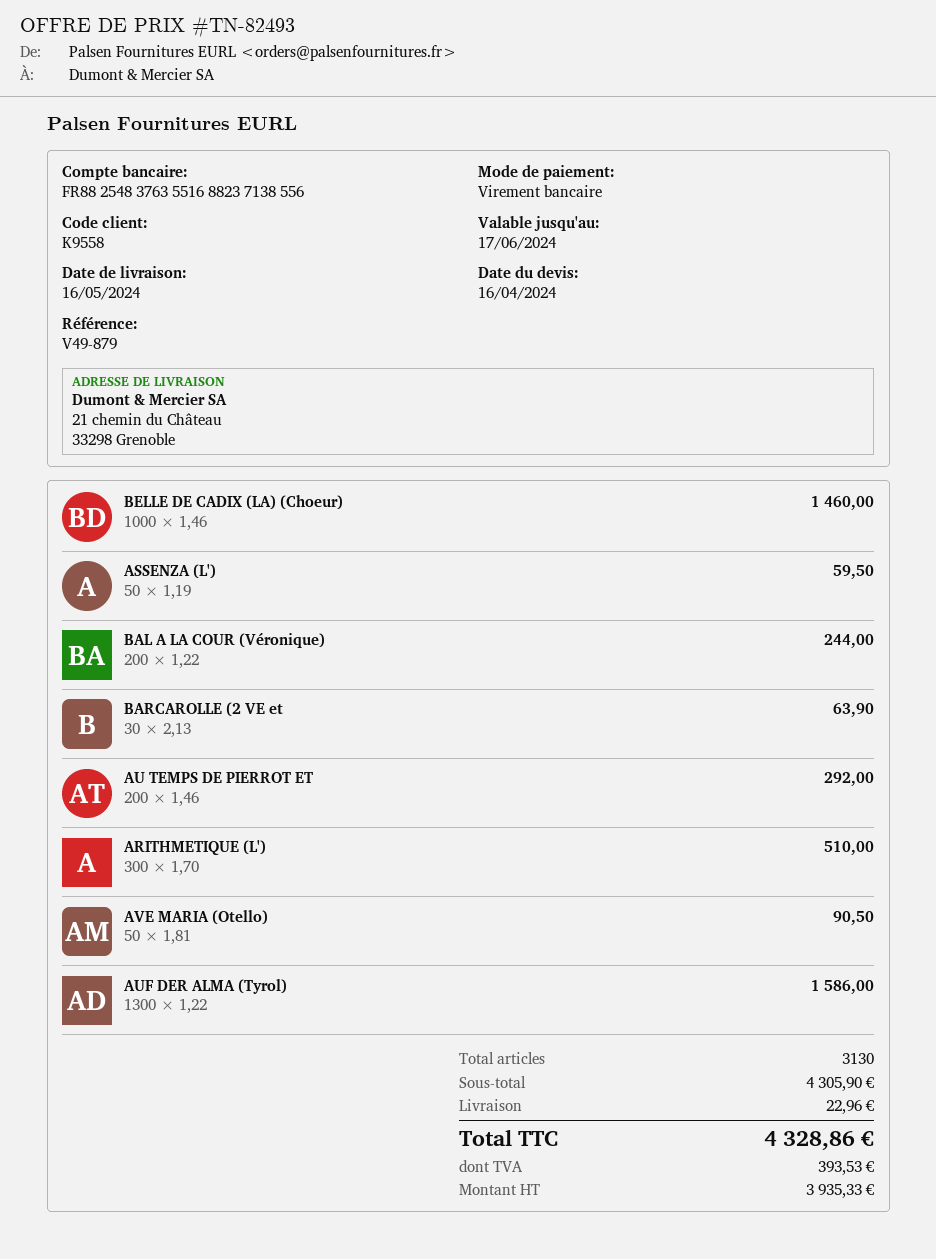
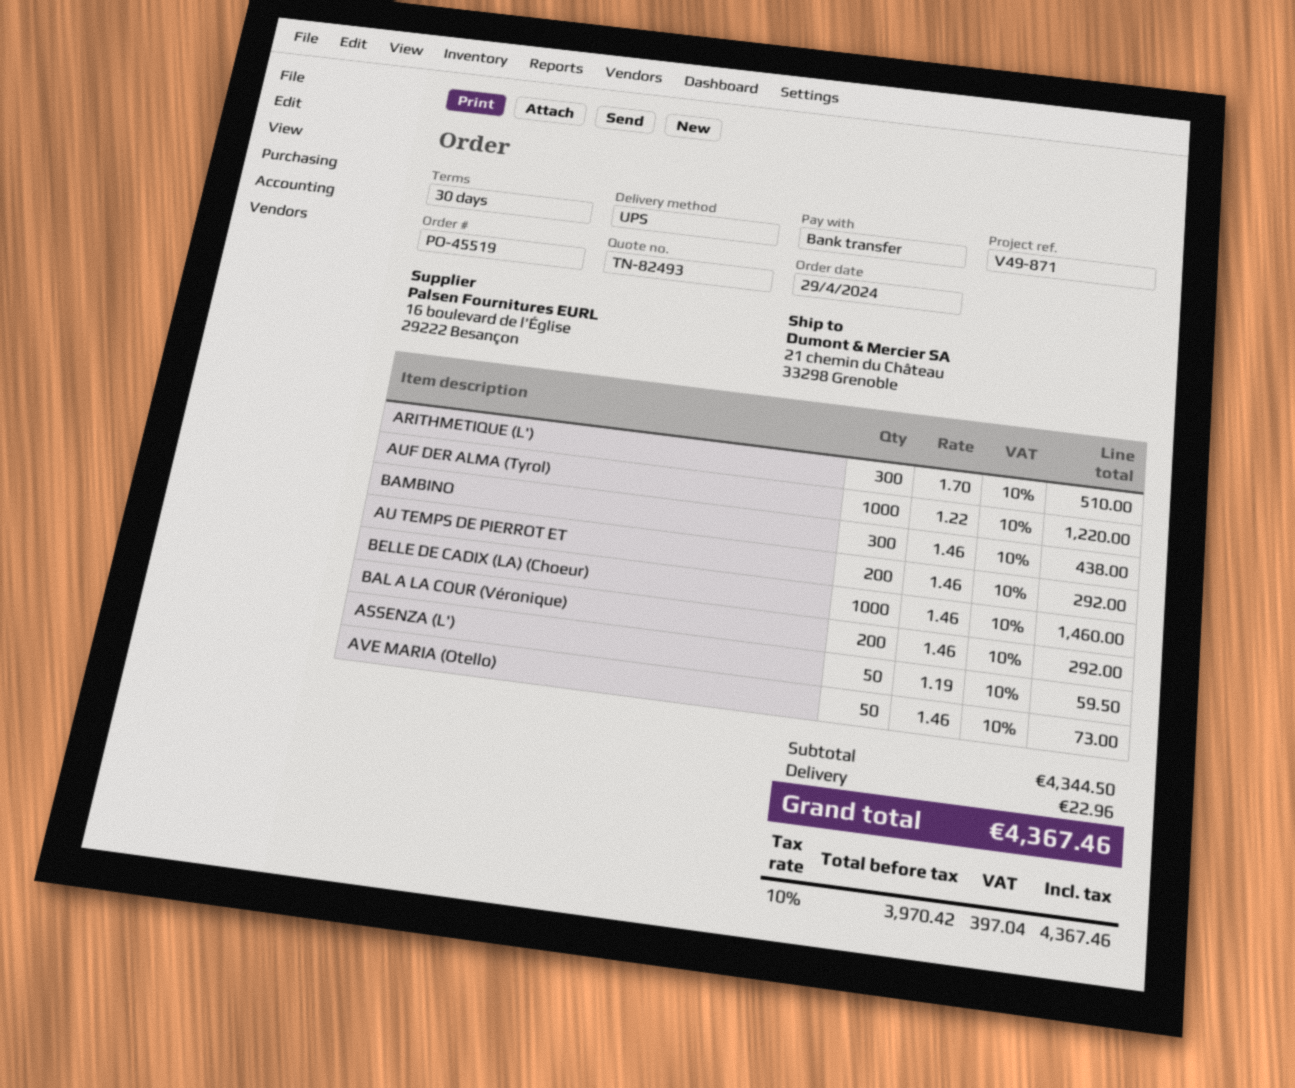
reference: V49-879 -> V49-871
BAL A LA COUR (Véronique): 200 x 1.22 = 244.00 -> 200 x 1.46 = 292.00
BARCAROLLE (2 VE et: 30 x 2.13 = 63.90 -> none
AVE MARIA (Otello): 50 x 1.81 = 90.50 -> 50 x 1.46 = 73.00
AUF DER ALMA (Tyrol): 1300 x 1.22 = 1586.00 -> 1000 x 1.22 = 1220.00
BAMBINO: none -> 300 x 1.46 = 438.00
subtotal: 4305.90 -> 4344.50
net: 3935.33 -> 3970.42
tax: 393.53 -> 397.04
total: 4328.86 -> 4367.46

